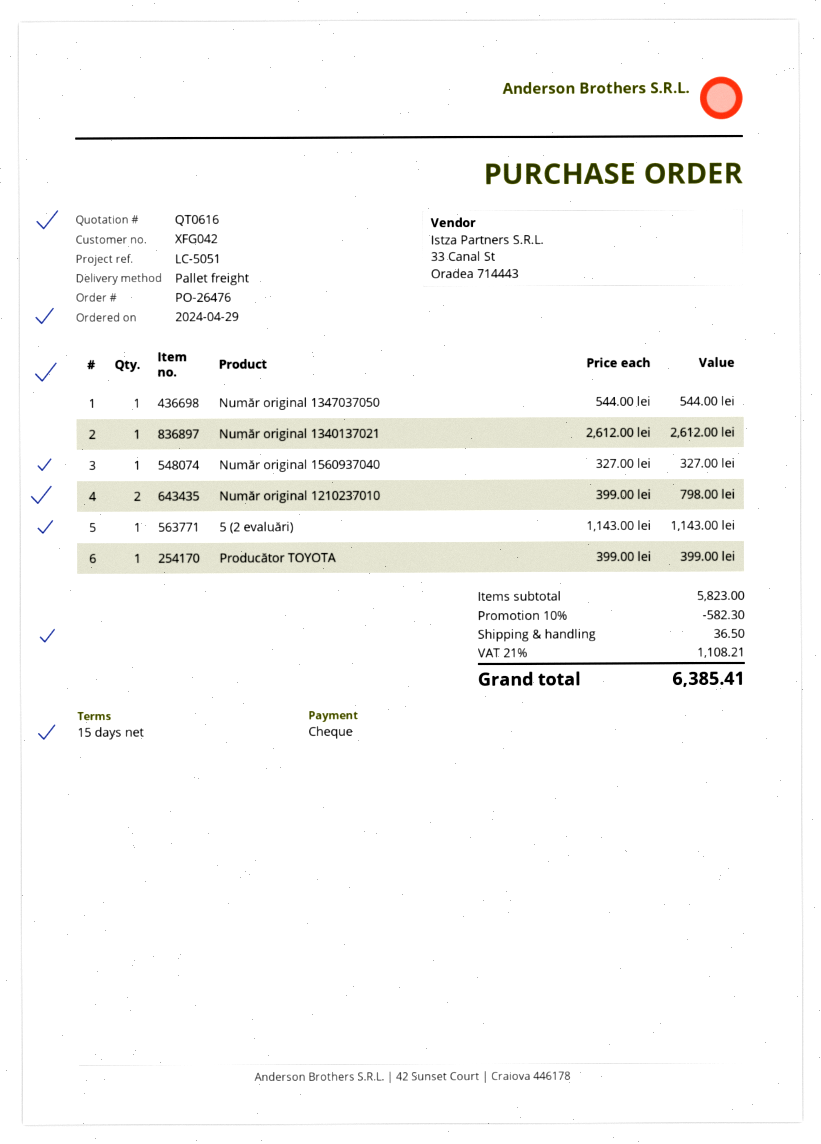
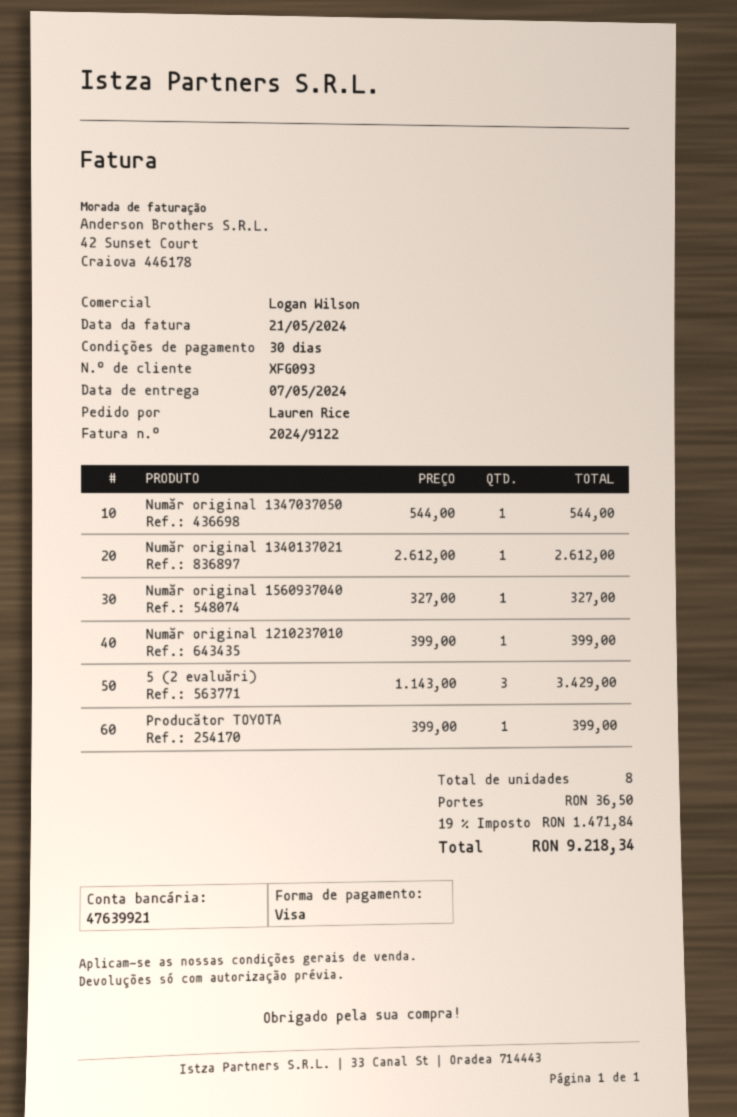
payment terms: 15 days -> 30 days
customer number: XFG042 -> XFG093
payment method: cheque -> Visa
Număr original 1210237010: 2 x 399.00 = 798.00 -> 1 x 399.00 = 399.00
5 (2 evaluări): 1 x 1143.00 = 1143.00 -> 3 x 1143.00 = 3429.00
discount: 10% = 582.30 -> none
tax: 21% = 1108.21 -> 19% = 1471.84
total: 6385.41 -> 9218.34

